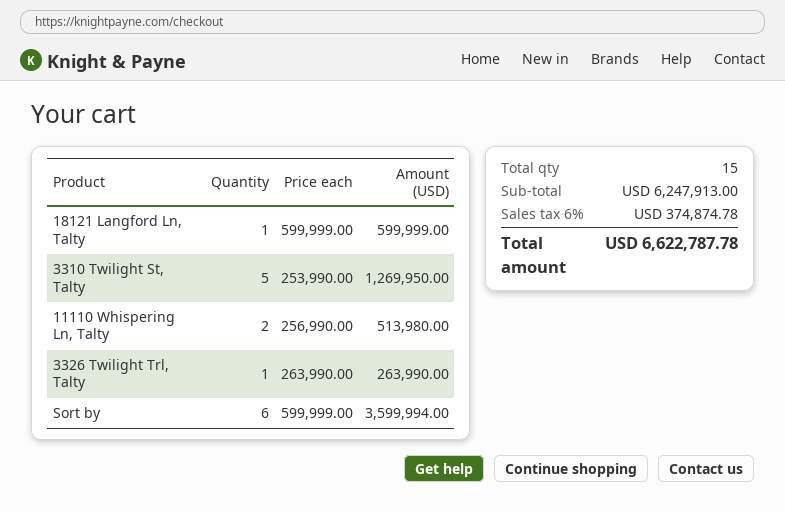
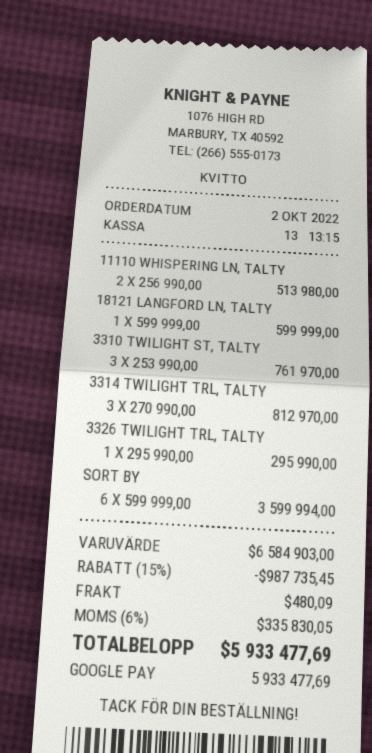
3310 Twilight St, Talty: 5 x 253990.00 = 1269950.00 -> 3 x 253990.00 = 761970.00
3326 Twilight Trl, Talty: 1 x 263990.00 = 263990.00 -> 1 x 295990.00 = 295990.00
3314 TWILIGHT TRL, TALTY: none -> 3 x 270990.00 = 812970.00
subtotal: 6247913.00 -> 6584903.00
discount: none -> 15% = 987735.45
shipping: none -> 480.09
tax: 6% = 374874.78 -> 6% = 335830.05
total: 6622787.78 -> 5933477.69

